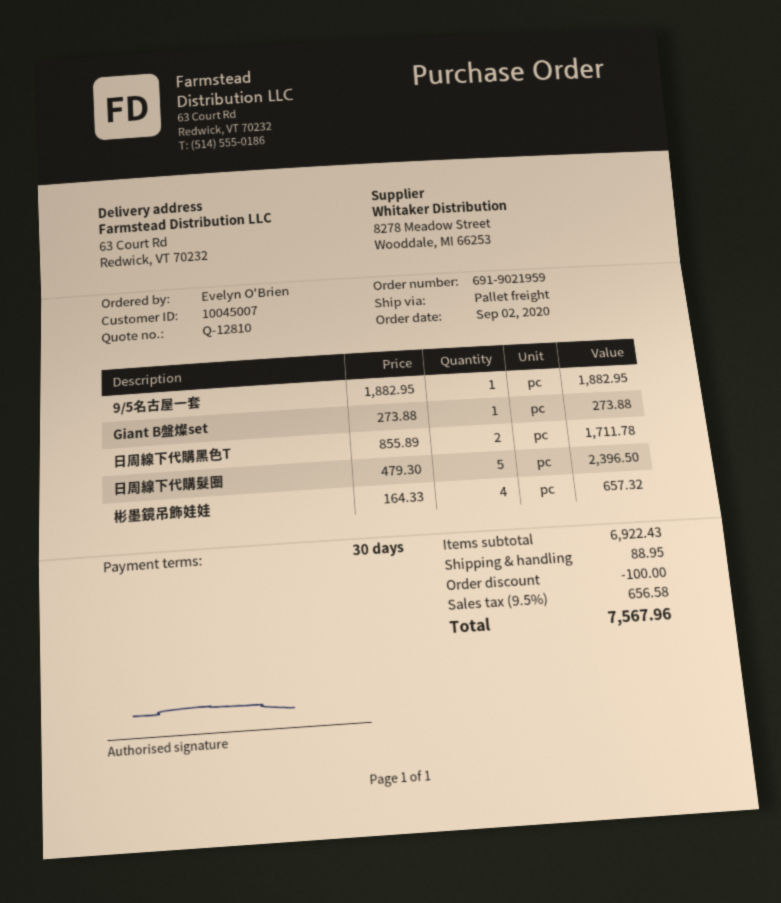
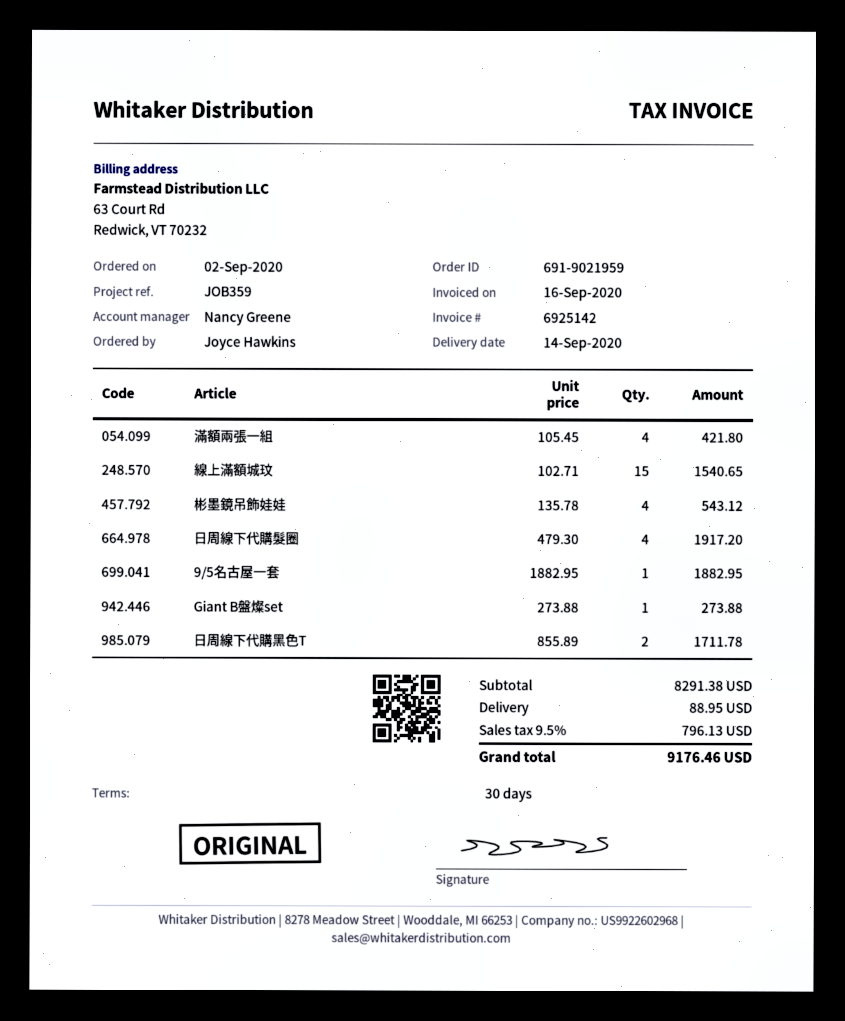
ordered by: Evelyn O'Brien -> Joyce Hawkins
日周線下代購髮圈: 5 x 479.30 = 2396.50 -> 4 x 479.30 = 1917.20
彬墨鏡吊飾娃娃: 4 x 164.33 = 657.32 -> 4 x 135.78 = 543.12
滿額兩張一組: none -> 4 x 105.45 = 421.80
線上滿額城玟: none -> 15 x 102.71 = 1540.65
subtotal: 6922.43 -> 8291.38
discount: 100.00 -> none
tax: 9.5% = 656.58 -> 9.5% = 796.13
total: 7567.96 -> 9176.46

